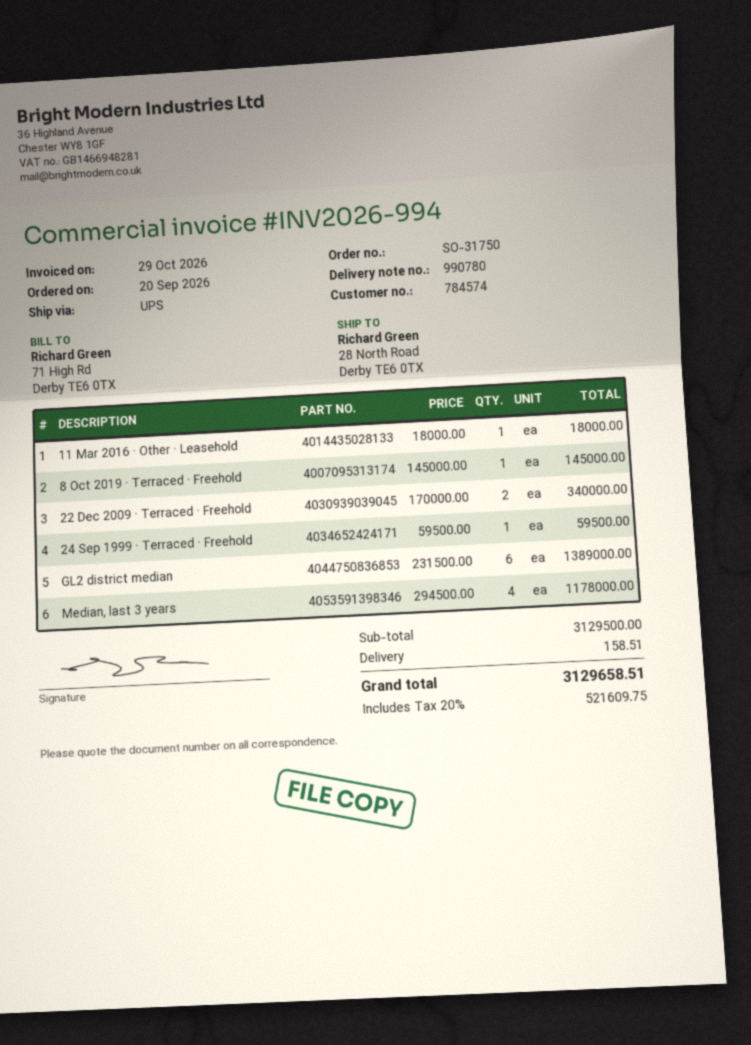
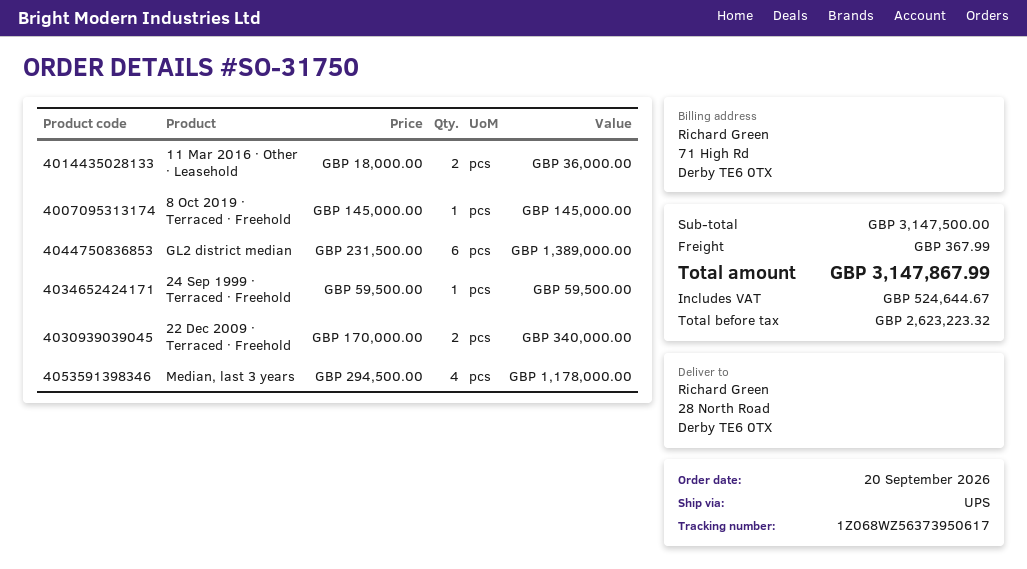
11 Mar 2016 · Other · Leasehold: 1 x 18000.00 = 18000.00 -> 2 x 18000.00 = 36000.00
subtotal: 3129500.00 -> 3147500.00
shipping: 158.51 -> 367.99
tax: 521609.75 -> 524644.67
total: 3129658.51 -> 3147867.99

